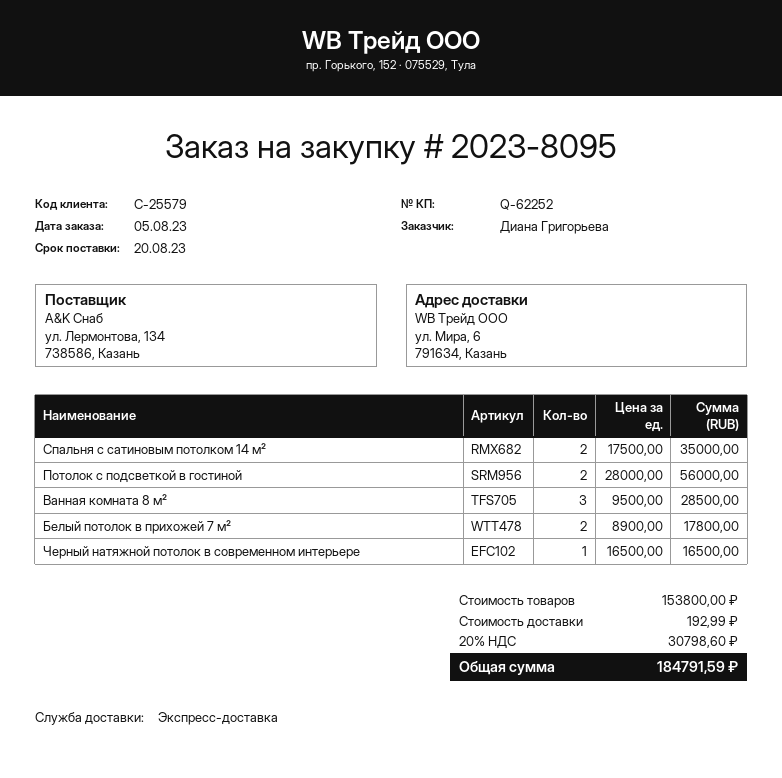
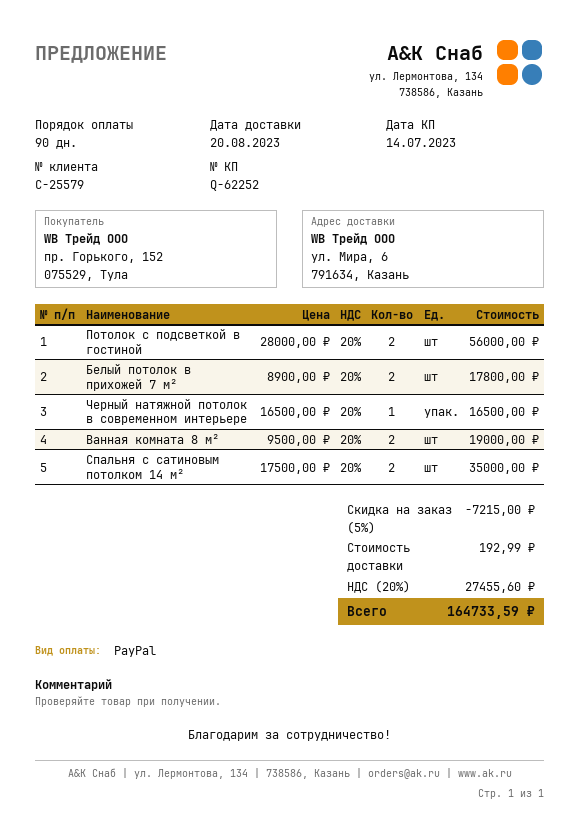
Ванная комната 8 м²: 3 x 9500.00 = 28500.00 -> 2 x 9500.00 = 19000.00
discount: none -> 5% = 7215.00
tax: 20% = 30798.60 -> 20% = 27455.60
total: 184791.59 -> 164733.59

